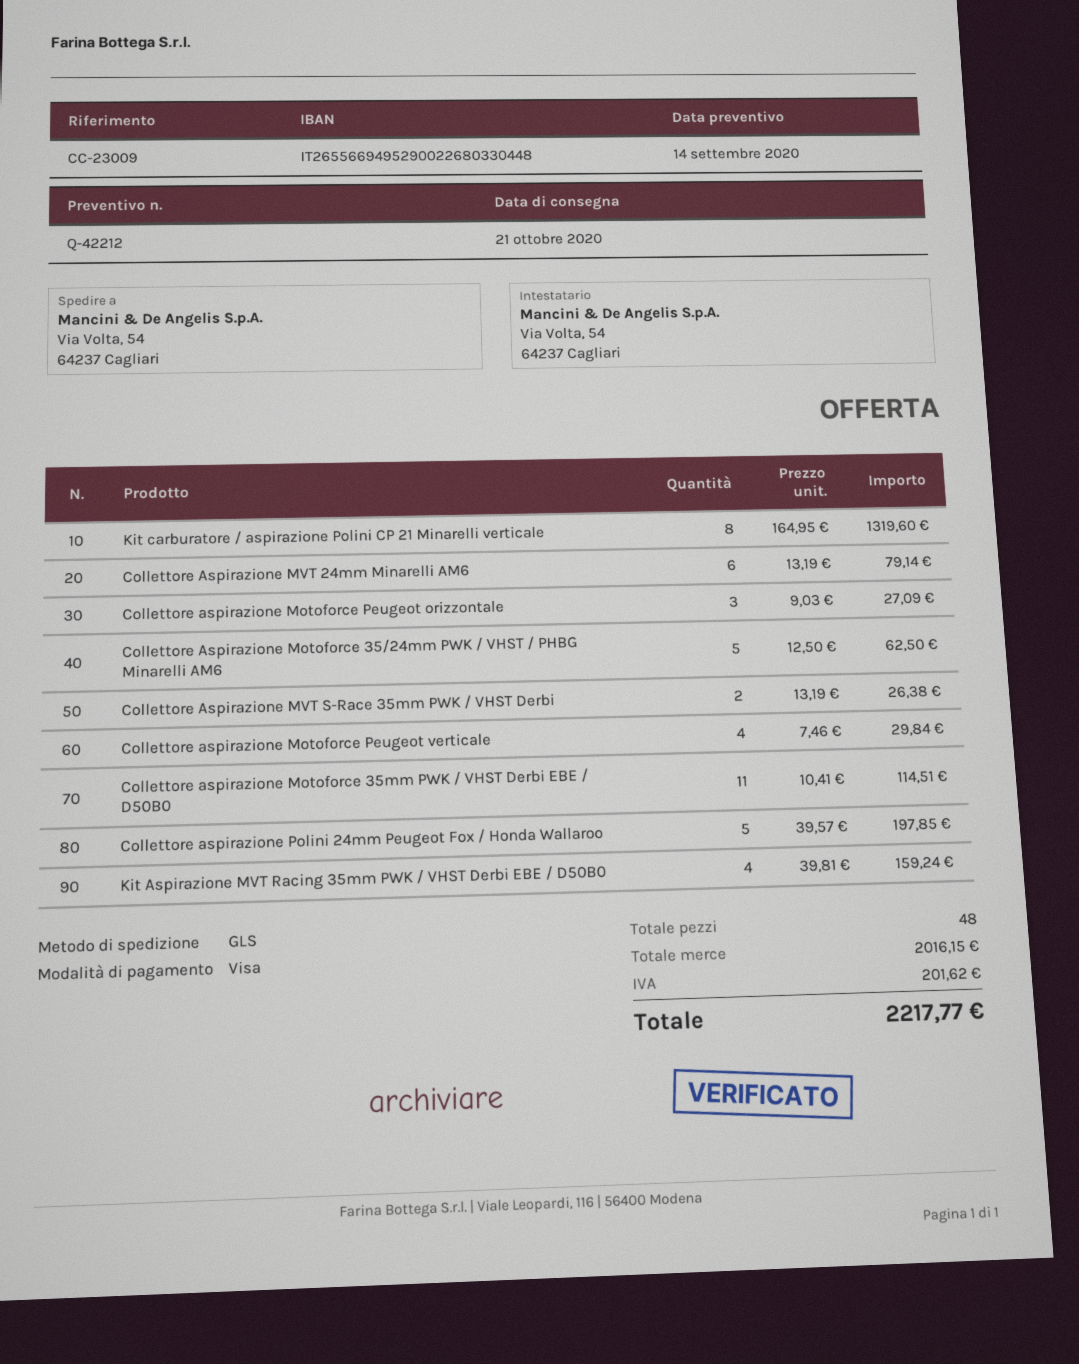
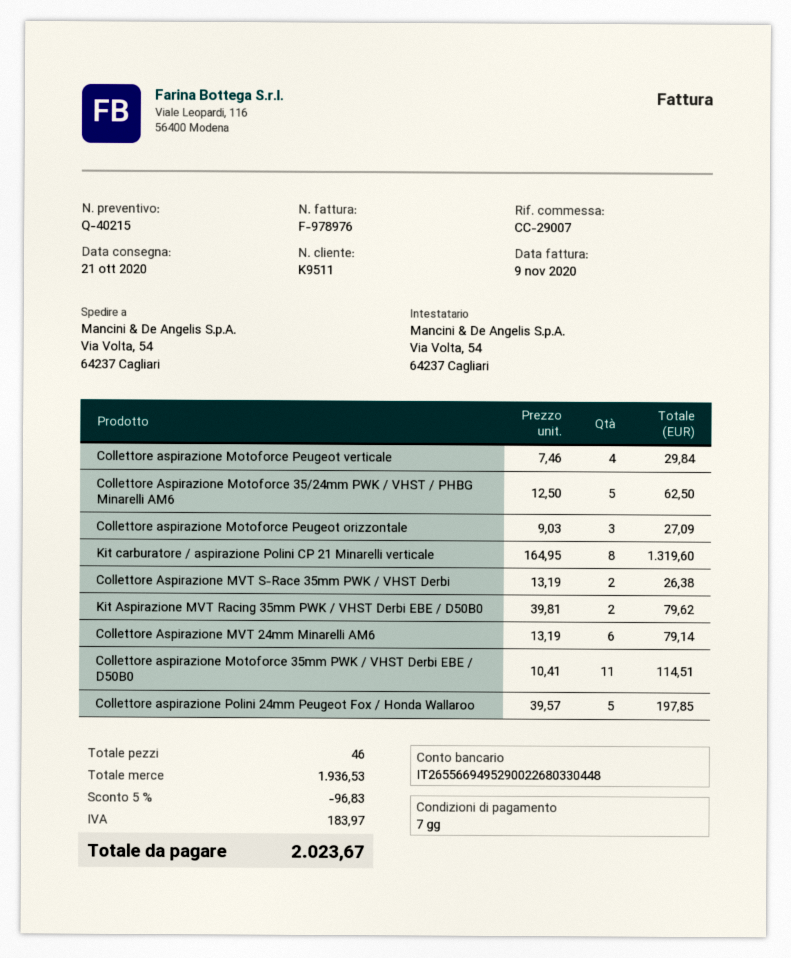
quote number: Q-42212 -> Q-40215
reference: CC-23009 -> CC-29007
Kit Aspirazione MVT Racing 35mm PWK / VHST Derbi EBE / D50B0: 4 x 39.81 = 159.24 -> 2 x 39.81 = 79.62
total quantity: 48 -> 46
subtotal: 2016.15 -> 1936.53
discount: none -> 5% = 96.83
tax: 201.62 -> 183.97
total: 2217.77 -> 2023.67

